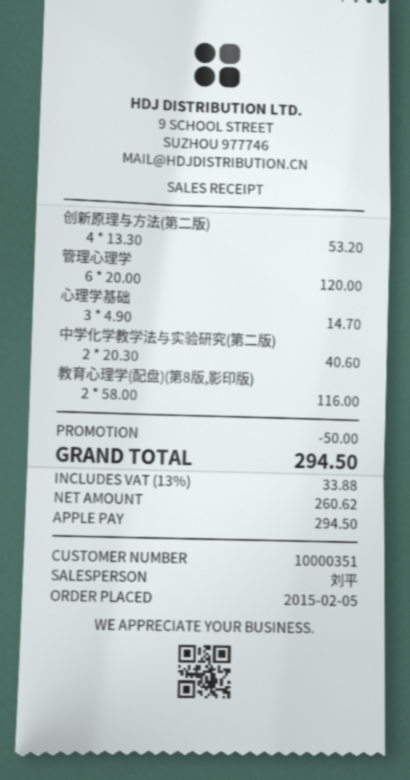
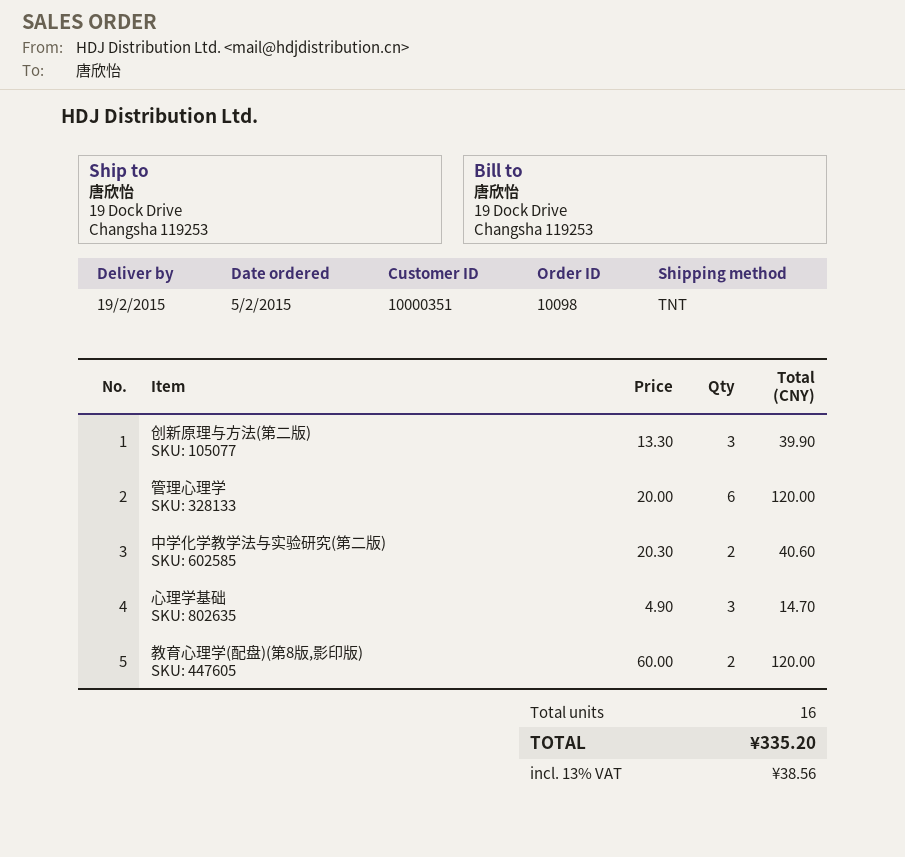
创新原理与方法(第二版): 4 x 13.30 = 53.20 -> 3 x 13.30 = 39.90
教育心理学(配盘)(第8版,影印版): 2 x 58.00 = 116.00 -> 2 x 60.00 = 120.00
discount: 50.00 -> none
tax: 13% = 33.88 -> 13% = 38.56
total: 294.50 -> 335.20

